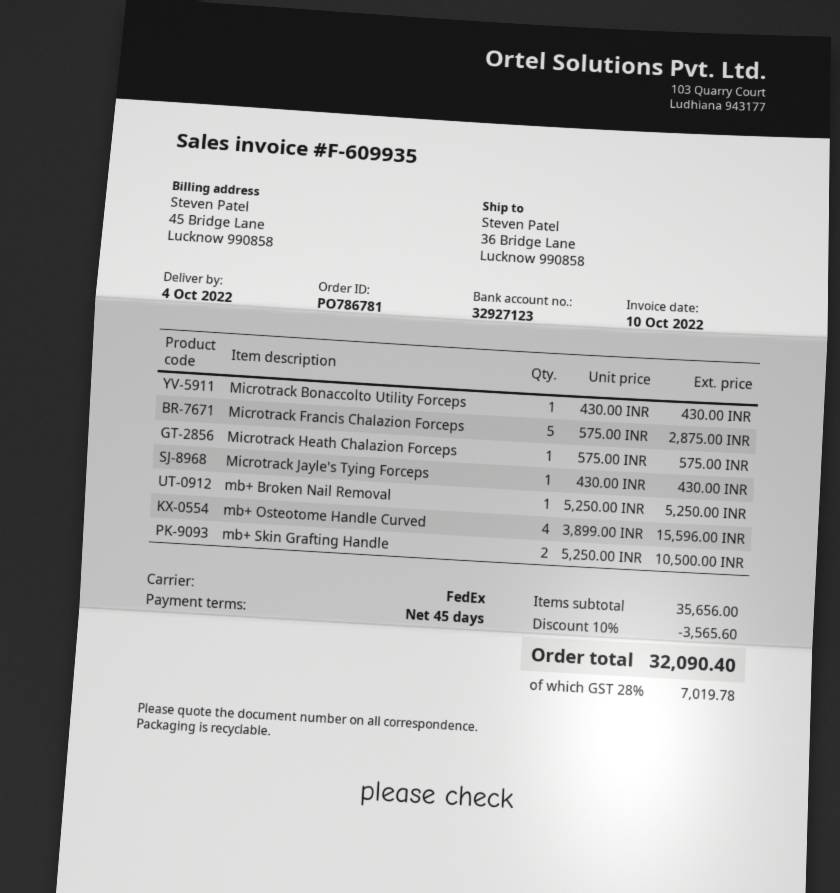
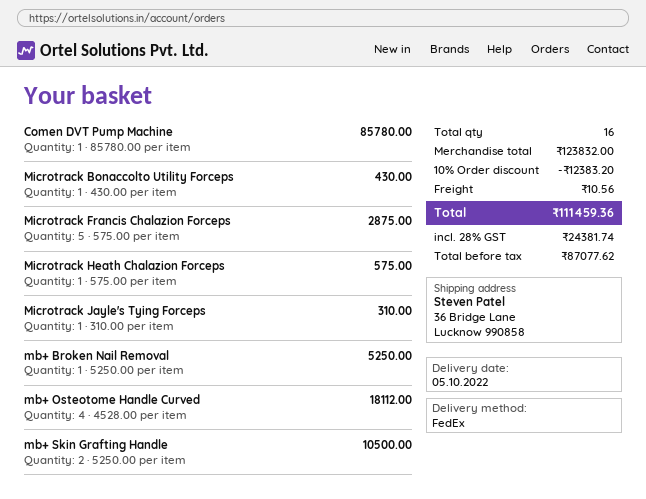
delivery date: 2022-10-04 -> 2022-10-05
Microtrack Jayle's Tying Forceps: 1 x 430.00 = 430.00 -> 1 x 310.00 = 310.00
mb+ Osteotome Handle Curved: 4 x 3899.00 = 15596.00 -> 4 x 4528.00 = 18112.00
Comen DVT Pump Machine: none -> 1 x 85780.00 = 85780.00
subtotal: 35656.00 -> 123832.00
discount: 10% = 3565.60 -> 10% = 12383.20
shipping: none -> 10.56
tax: 28% = 7019.78 -> 28% = 24381.74
total: 32090.40 -> 111459.36

